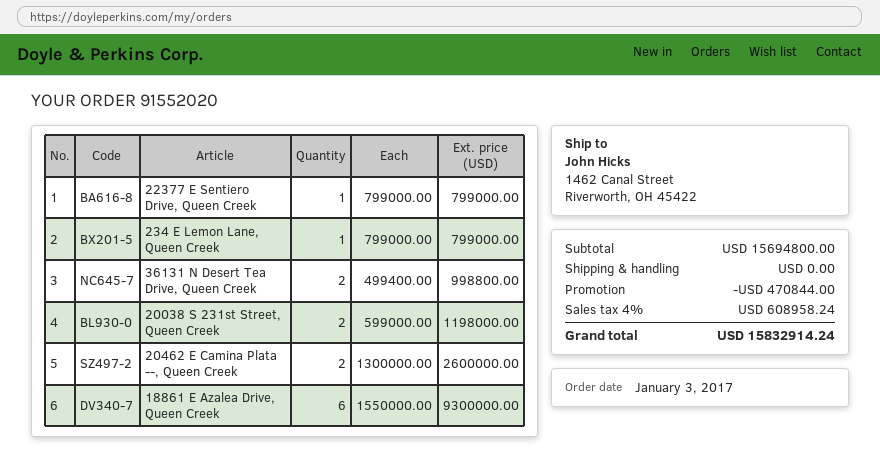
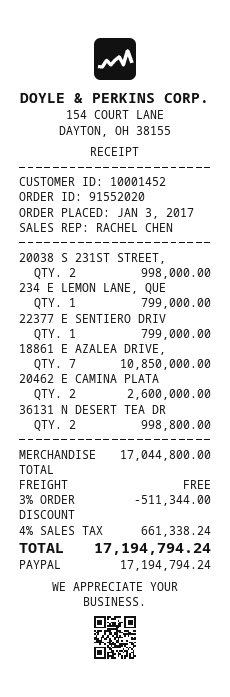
20038 S 231st Street, Queen Creek: 2 for 1198000.00 -> 2 for 998000.00
18861 E Azalea Drive, Queen Creek: 6 for 9300000.00 -> 7 for 10850000.00
subtotal: 15694800.00 -> 17044800.00
discount: 470844.00 -> 511344.00
tax: 4% = 608958.24 -> 4% = 661338.24
total: 15832914.24 -> 17194794.24

